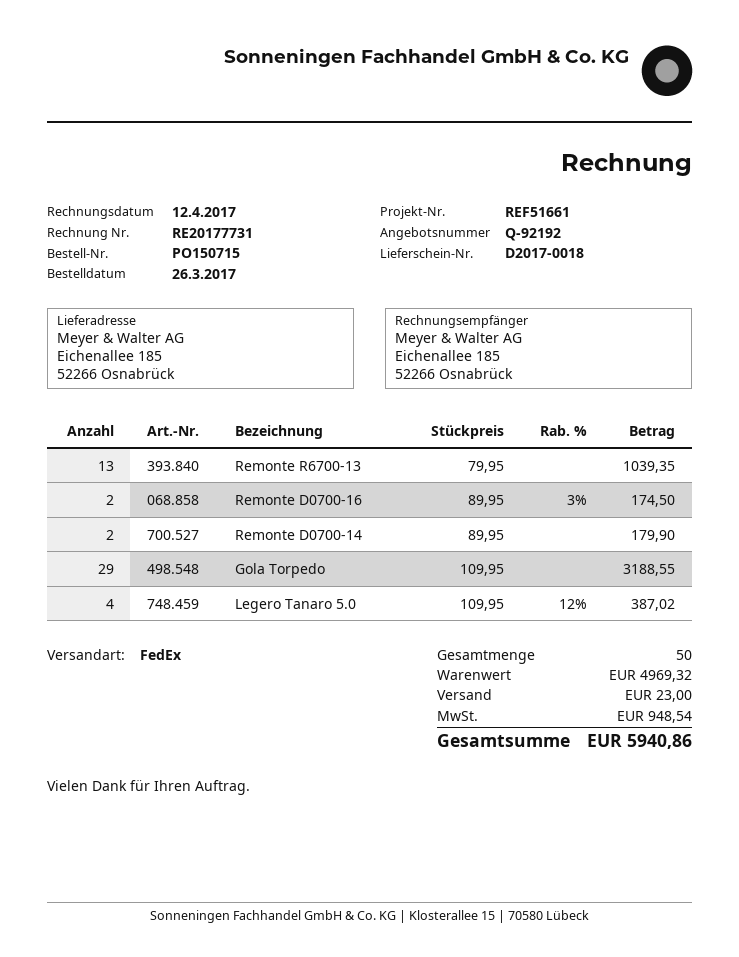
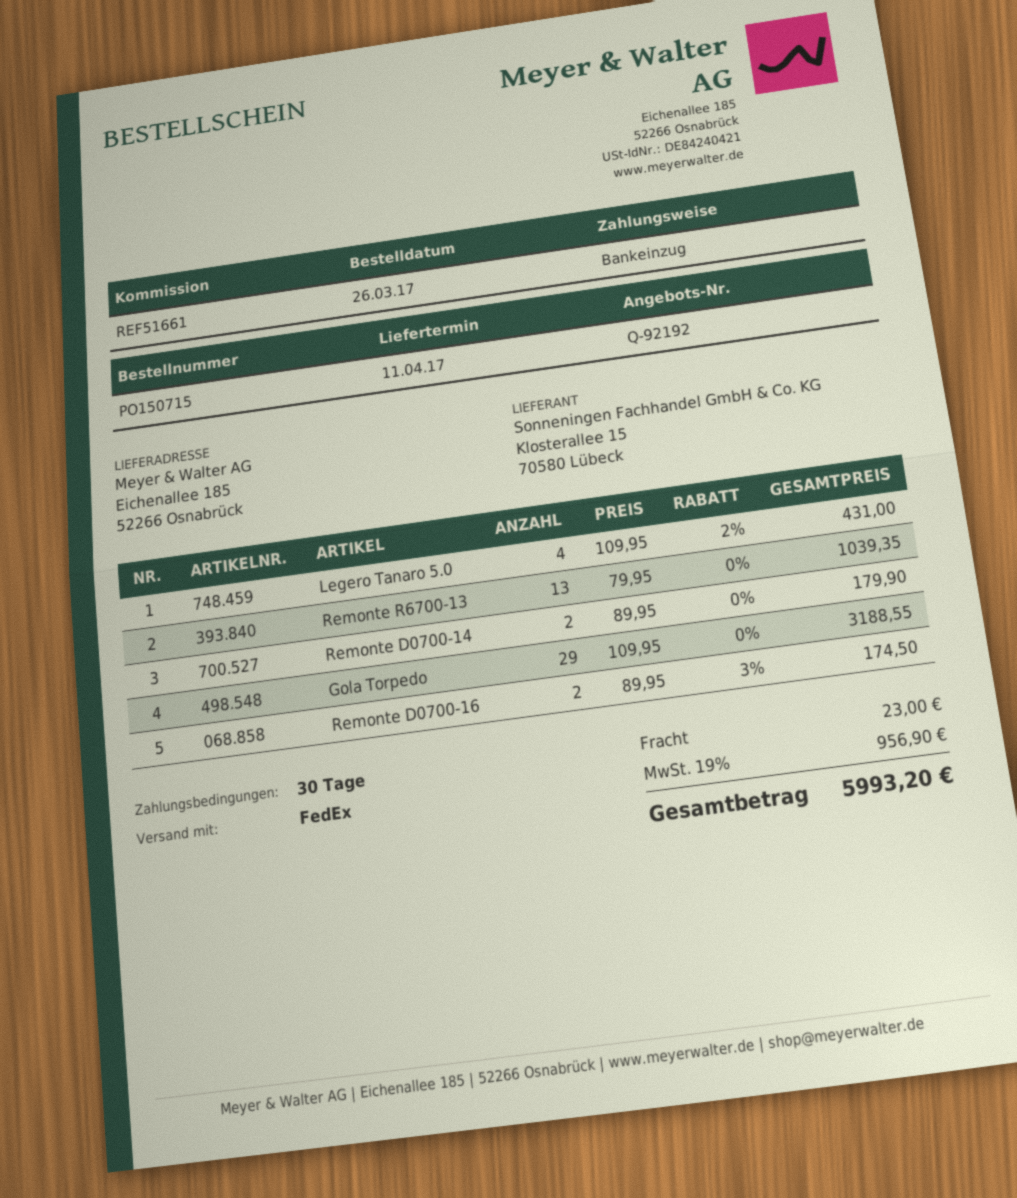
Legero Tanaro 5.0: 4 x 109.95 - 12% = 387.02 -> 4 x 109.95 - 2% = 431.00
tax: 948.54 -> 956.90
total: 5940.86 -> 5993.20

